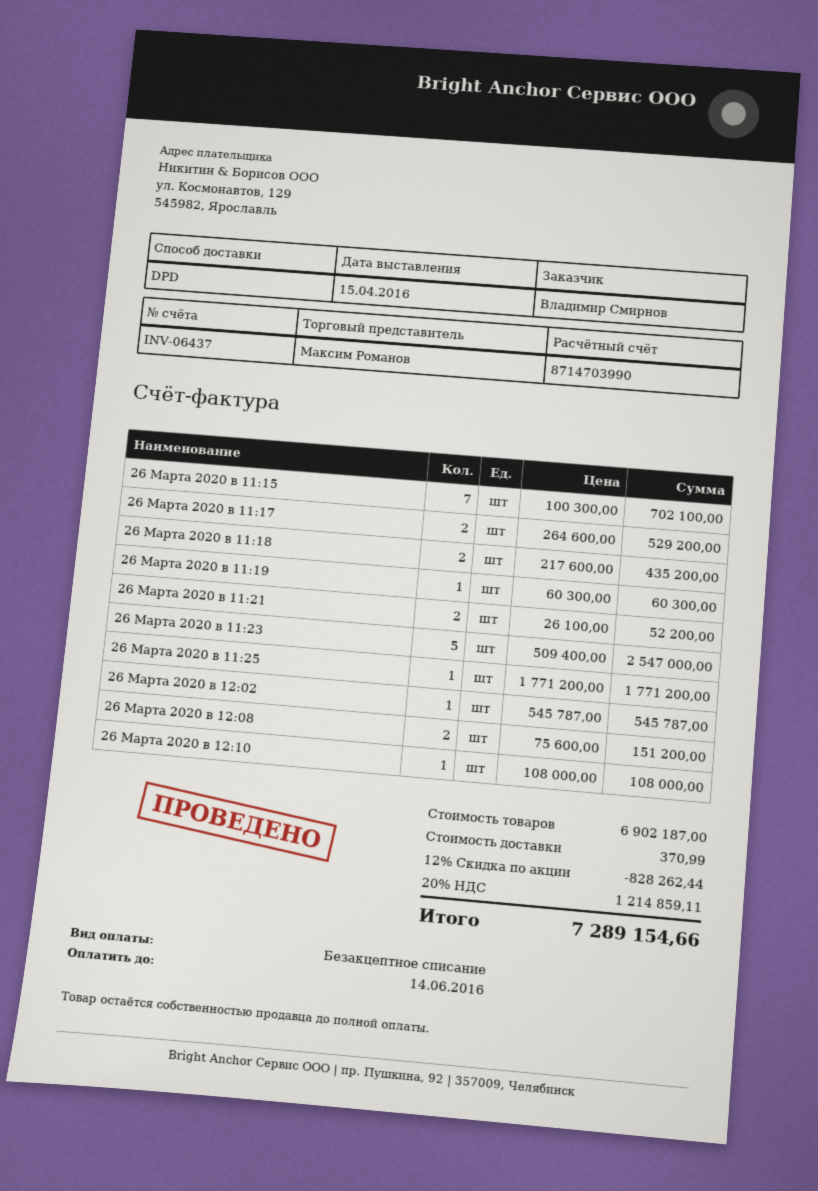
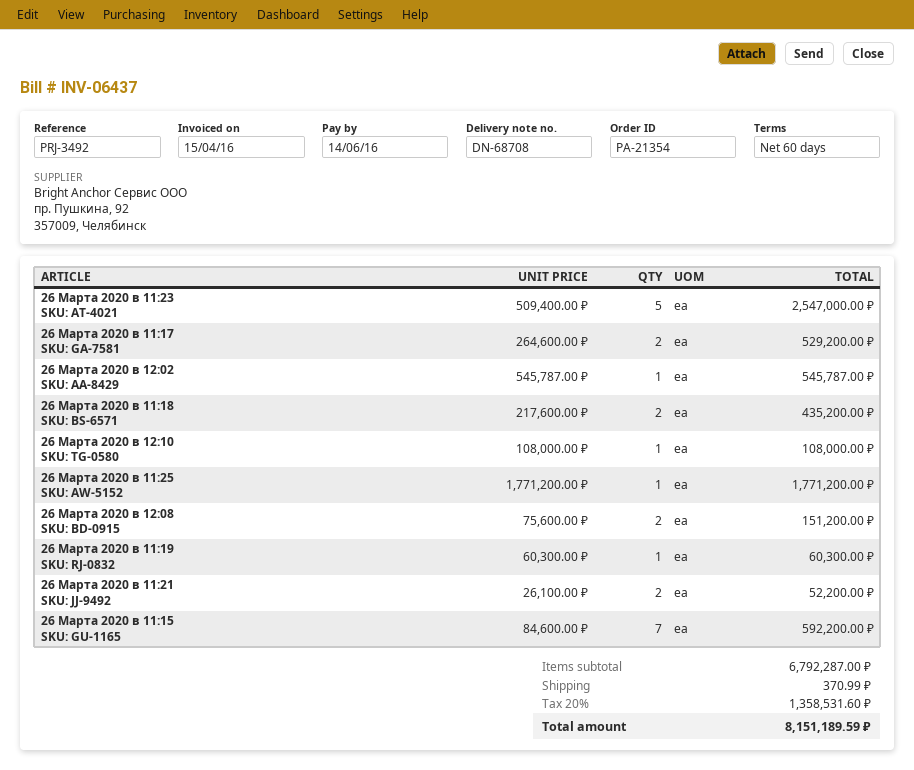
26 Марта 2020 в 11:15: 7 x 100300.00 = 702100.00 -> 7 x 84600.00 = 592200.00
subtotal: 6902187.00 -> 6792287.00
discount: 12% = 828262.44 -> none
tax: 20% = 1214859.11 -> 20% = 1358531.60
total: 7289154.66 -> 8151189.59

